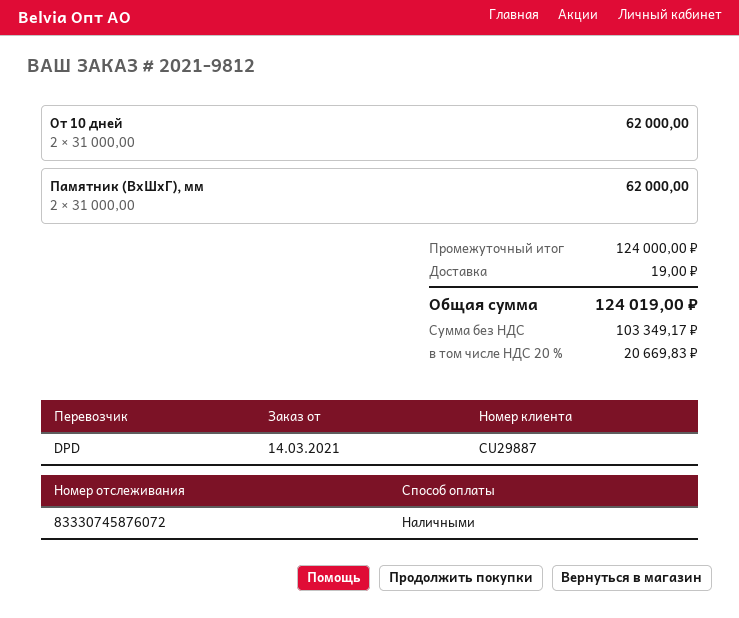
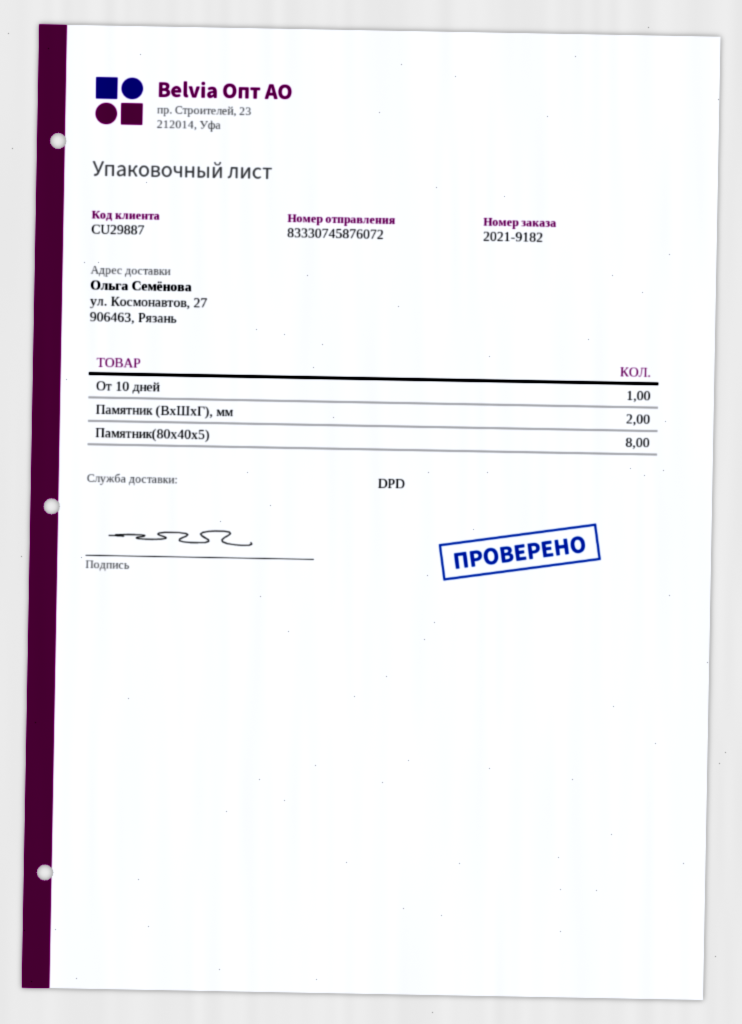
order number: 2021-9812 -> 2021-9182
От 10 дней: 2 -> 1
Памятник(80х40х5): none -> 8

